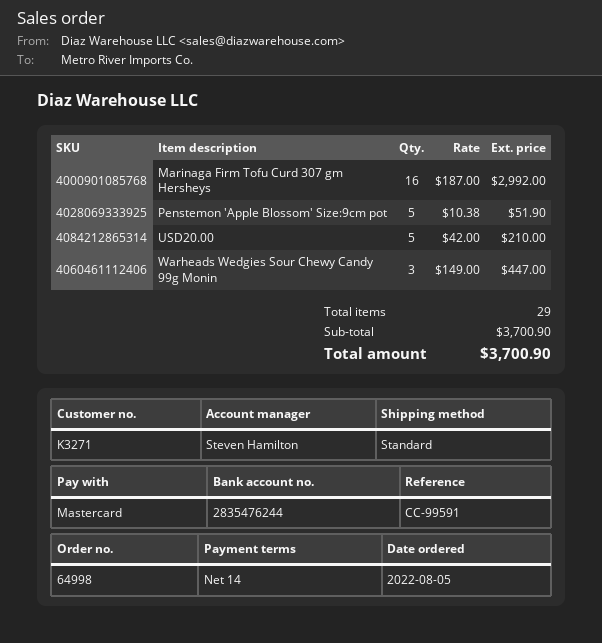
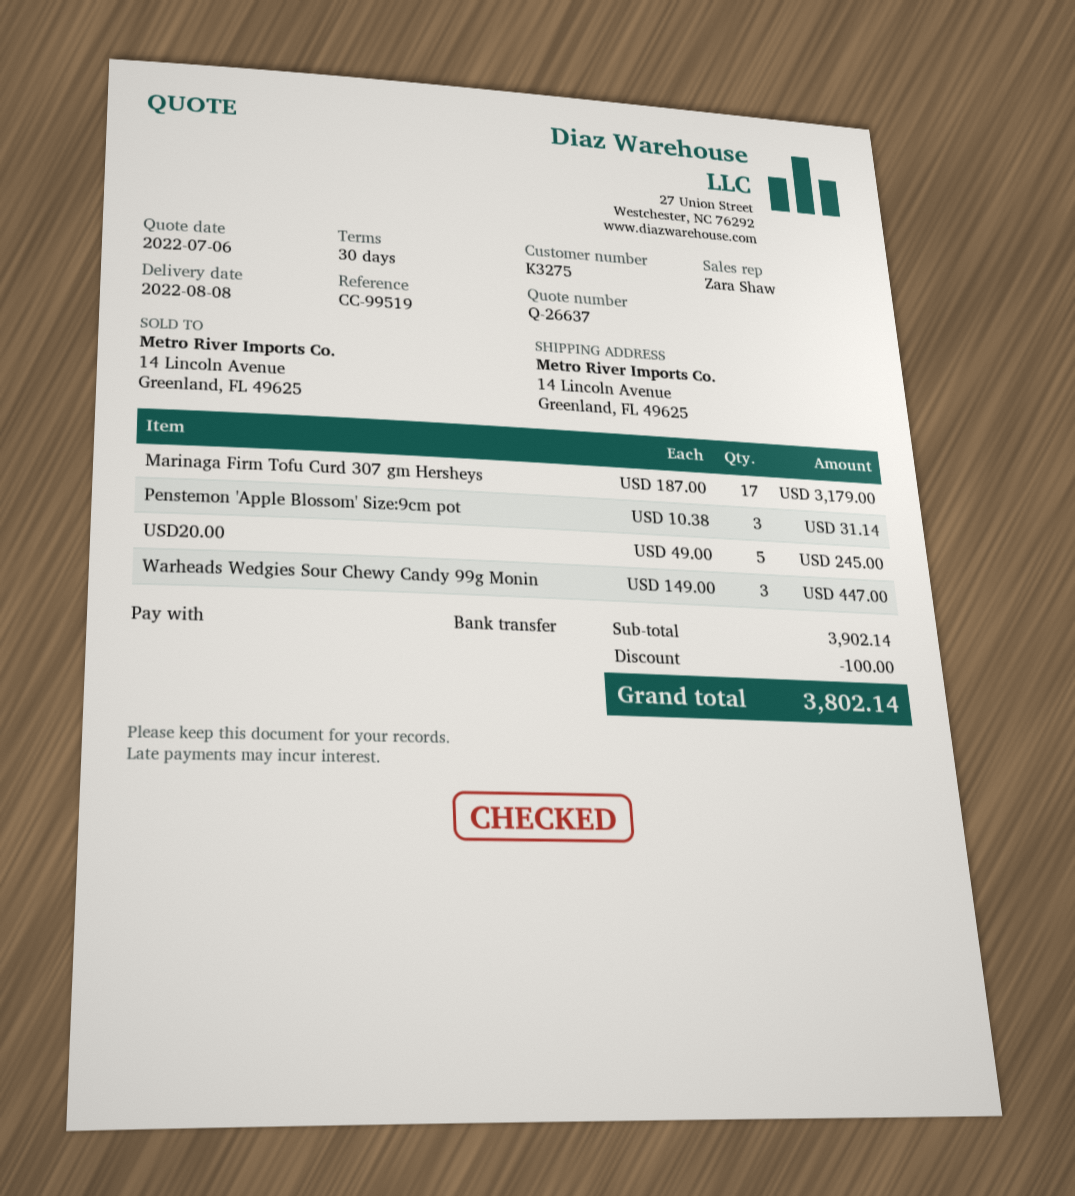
payment terms: 14 days -> 30 days
customer number: K3271 -> K3275
reference: CC-99591 -> CC-99519
sales rep: Steven Hamilton -> Zara Shaw
payment method: Mastercard -> bank transfer
Marinaga Firm Tofu Curd 307 gm Hersheys: 16 x 187.00 = 2992.00 -> 17 x 187.00 = 3179.00
Penstemon 'Apple Blossom' Size:9cm pot: 5 x 10.38 = 51.90 -> 3 x 10.38 = 31.14
USD20.00: 5 x 42.00 = 210.00 -> 5 x 49.00 = 245.00
subtotal: 3700.90 -> 3902.14
discount: none -> 100.00
total: 3700.90 -> 3802.14

